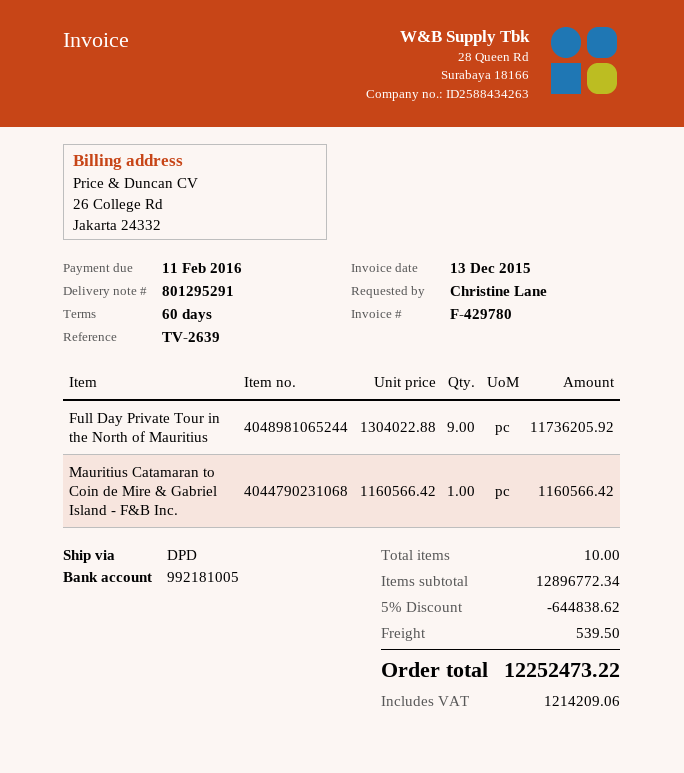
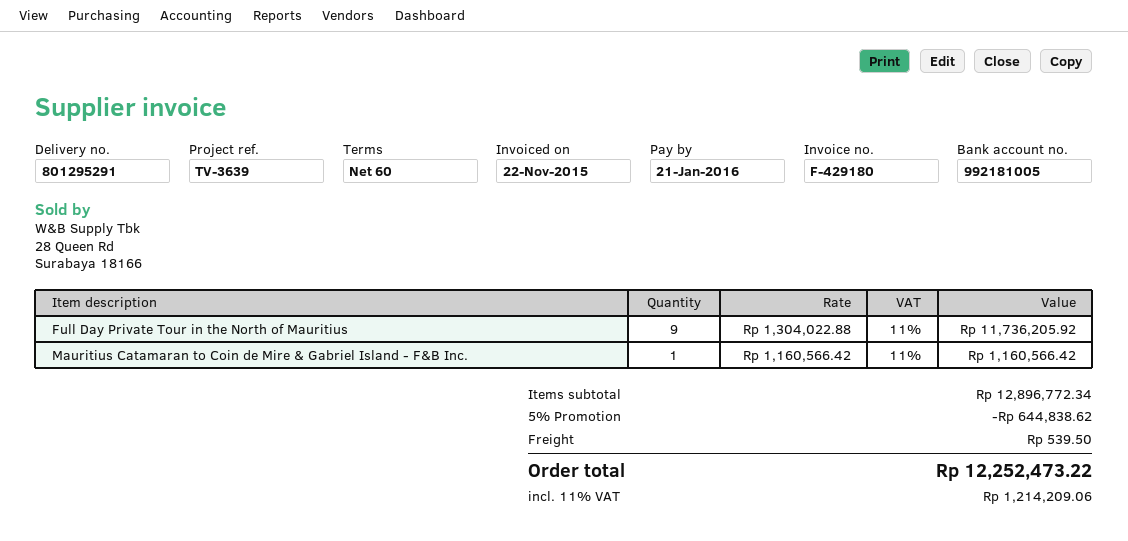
invoice number: F-429780 -> F-429180
invoice date: 2015-12-13 -> 2015-11-22
due date: 2016-02-11 -> 2016-01-21
reference: TV-2639 -> TV-3639

